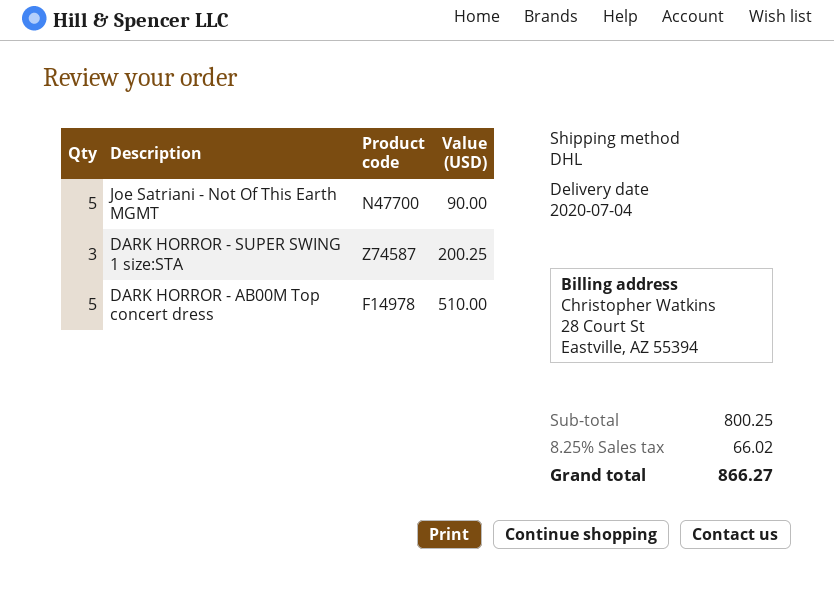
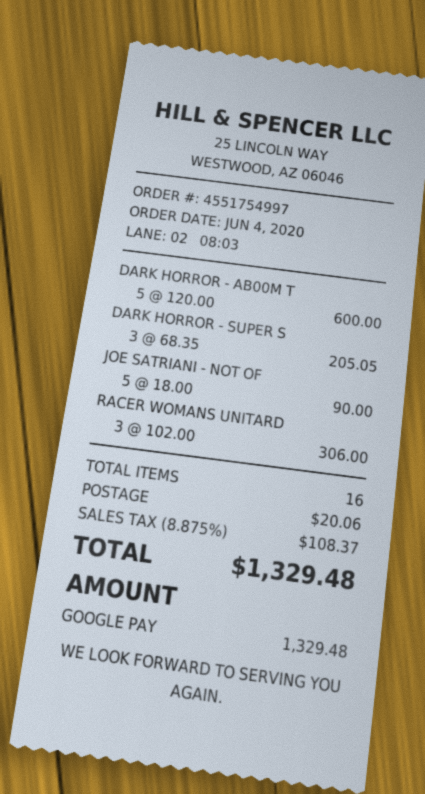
DARK HORROR - SUPER SWING 1 size:STA: 3 for 200.25 -> 3 for 205.05
DARK HORROR - AB00M Top concert dress: 5 for 510.00 -> 5 for 600.00
RACER WOMANS UNITARD: none -> 3 for 306.00
shipping: none -> 20.06
tax: 8.25% = 66.02 -> 8.875% = 108.37
total: 866.27 -> 1329.48

